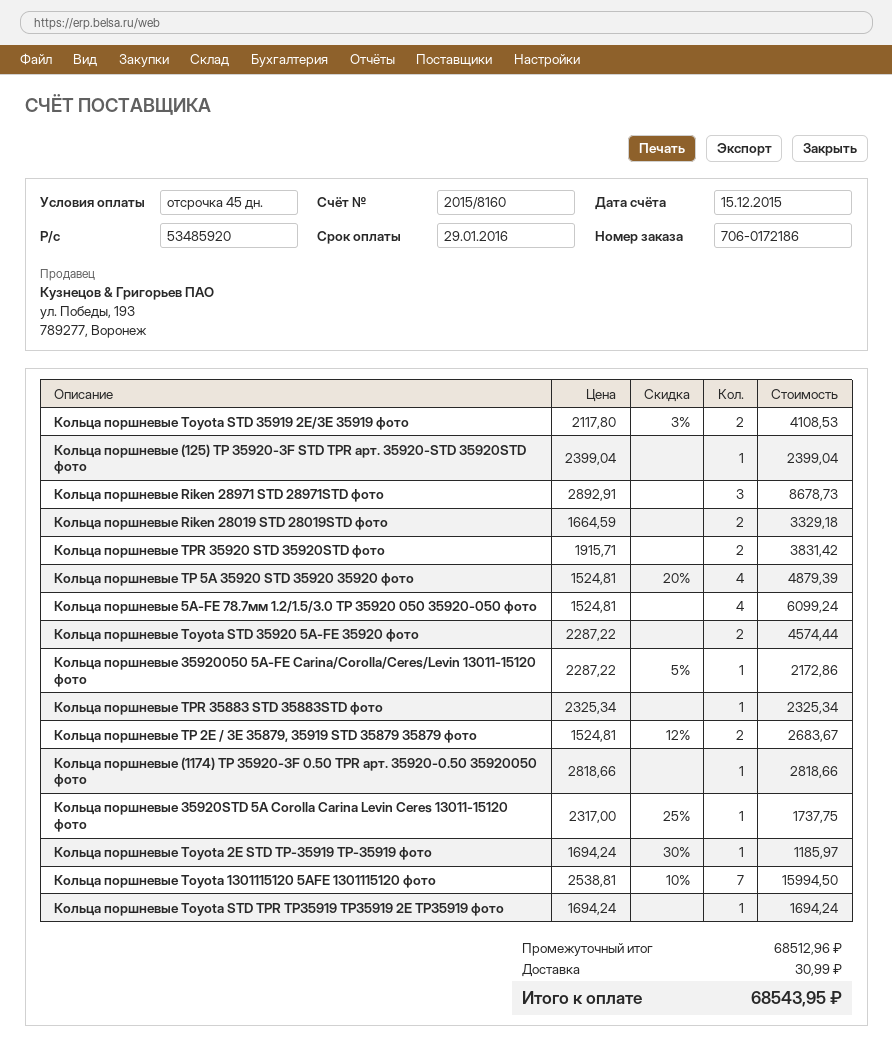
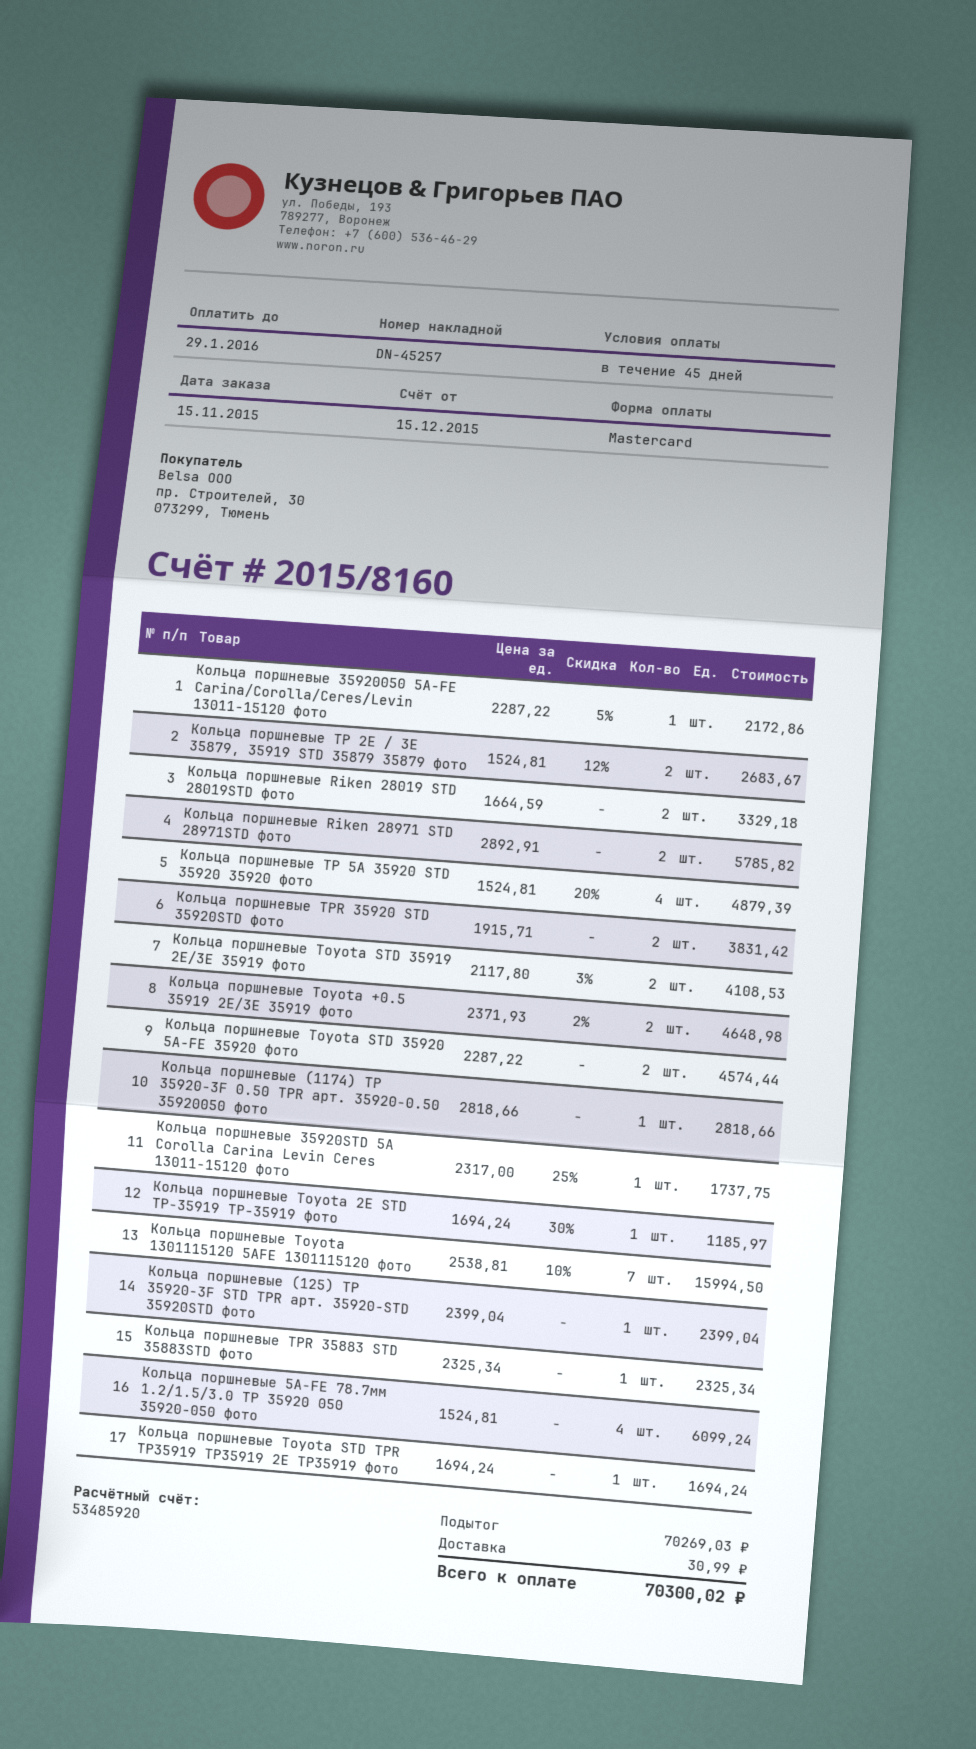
Кольца поршневые Riken 28971 STD 28971STD фото: 3 x 2892.91 = 8678.73 -> 2 x 2892.91 = 5785.82
Кольца поршневые Toyota +0.5 35919 2E/3E 35919 фото: none -> 2 x 2371.93 - 2% = 4648.98
subtotal: 68512.96 -> 70269.03
total: 68543.95 -> 70300.02

